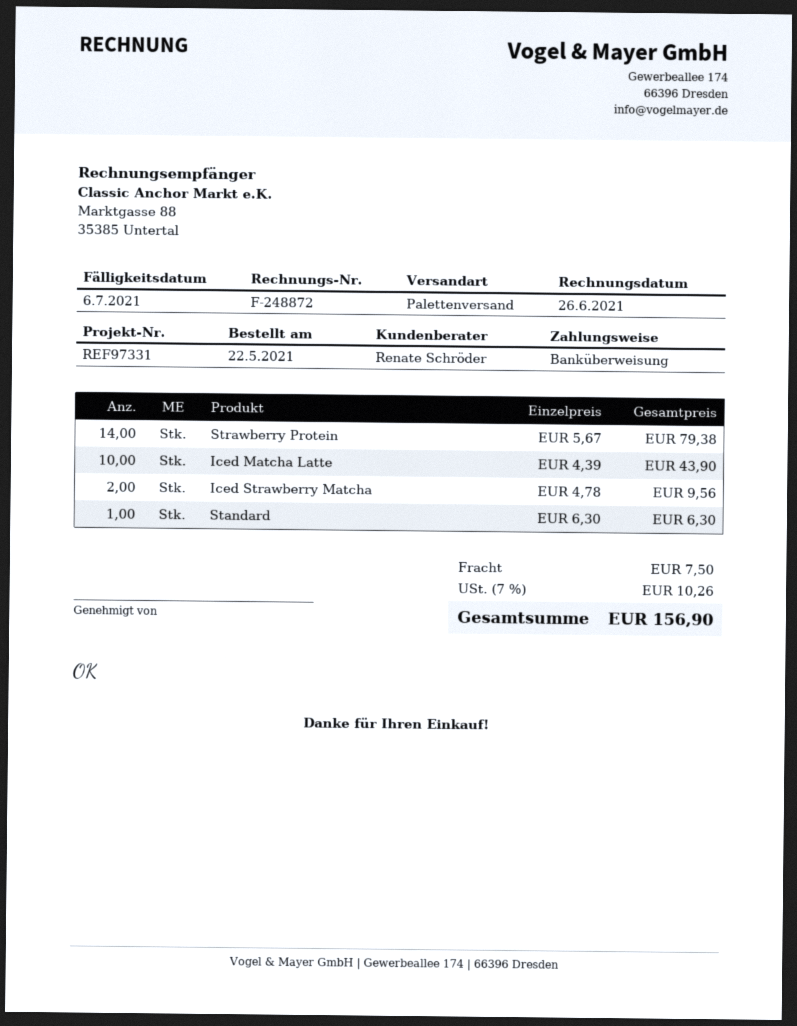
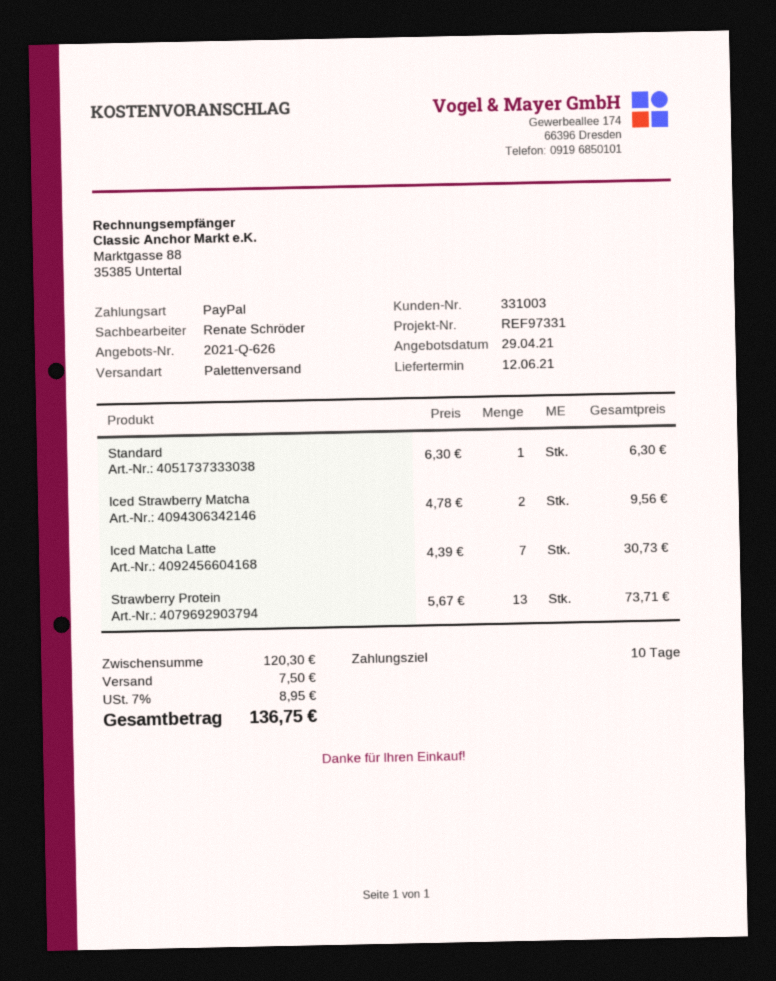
payment method: bank transfer -> PayPal
Strawberry Protein: 14 x 5.67 = 79.38 -> 13 x 5.67 = 73.71
Iced Matcha Latte: 10 x 4.39 = 43.90 -> 7 x 4.39 = 30.73
tax: 7% = 10.26 -> 7% = 8.95
total: 156.90 -> 136.75

